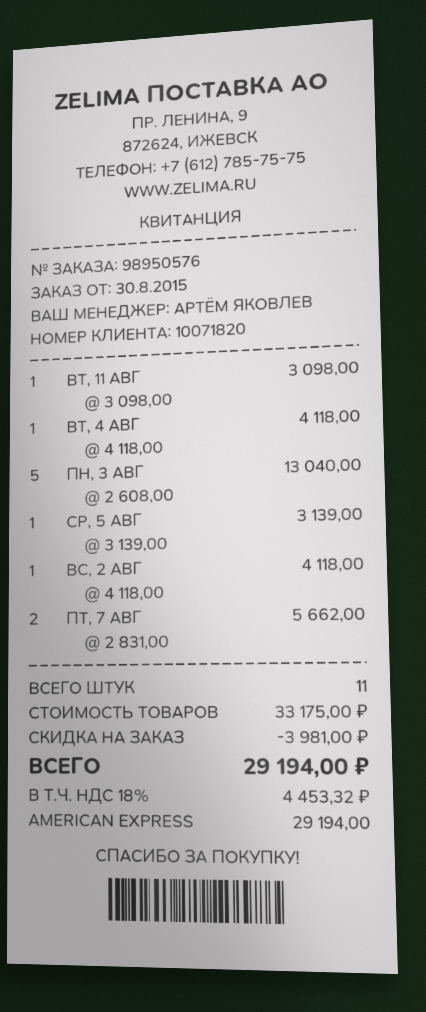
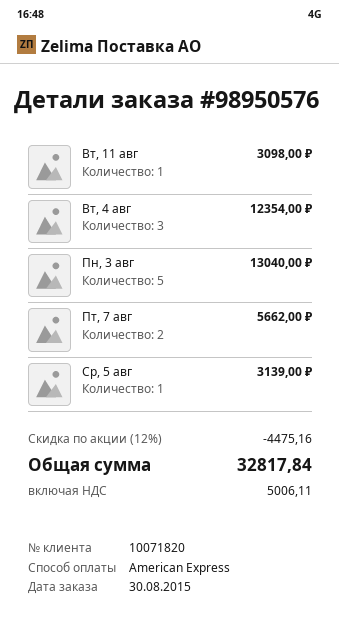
ВТ, 4 АВГ: 1 for 4118.00 -> 3 for 12354.00
ВС, 2 АВГ: 1 for 4118.00 -> none
discount: 3981.00 -> 4475.16
tax: 4453.32 -> 5006.11
total: 29194.00 -> 32817.84

